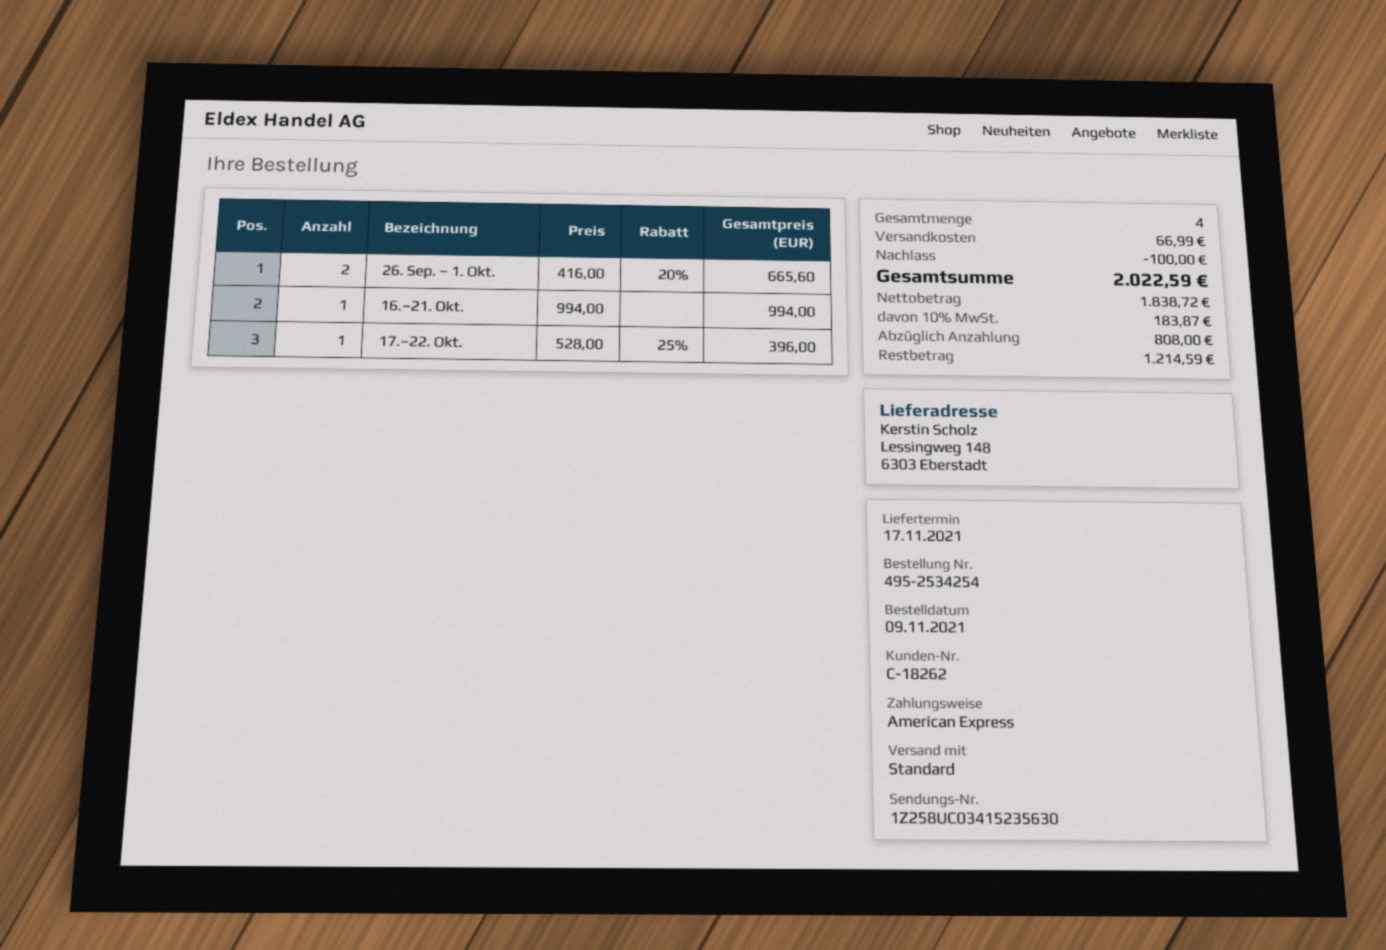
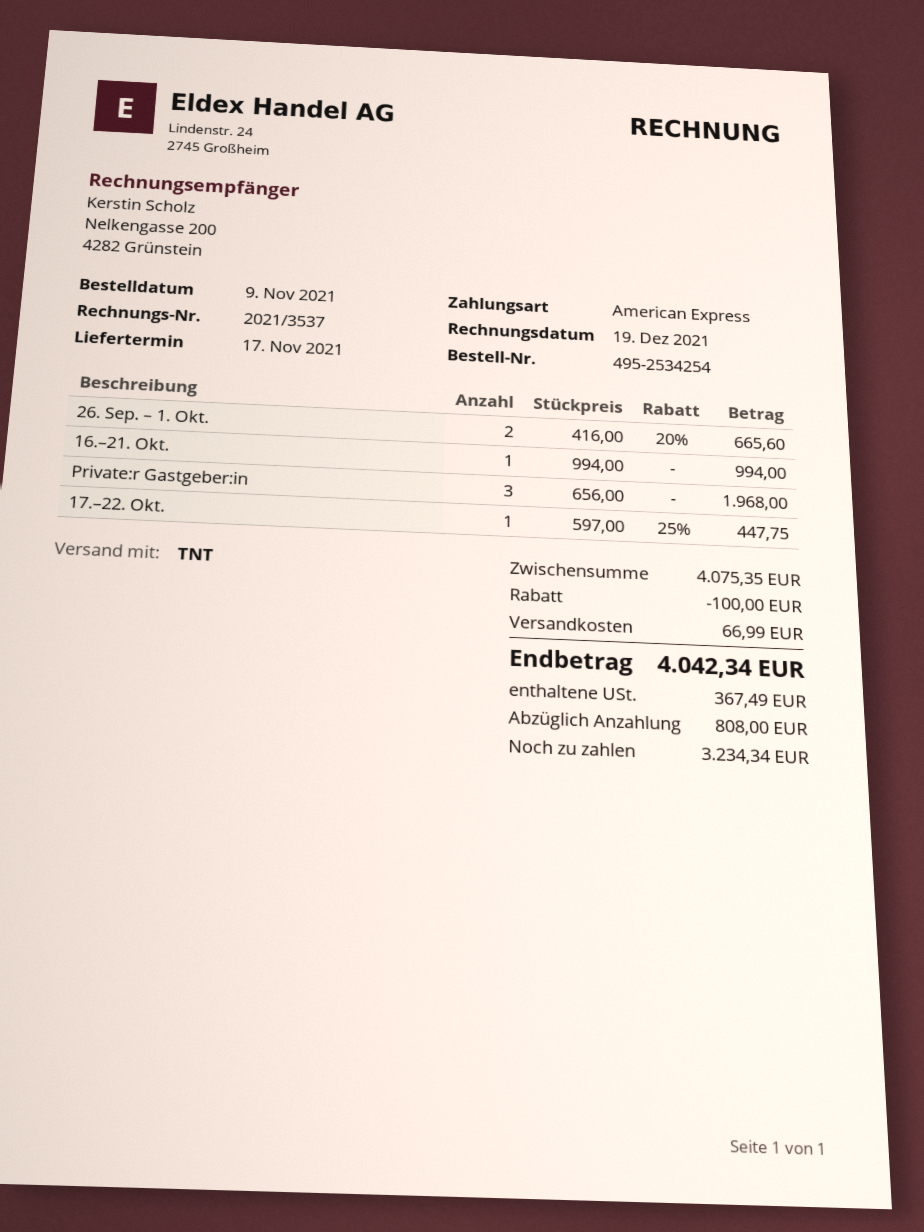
shipping method: standard -> TNT
17.–22. Okt.: 1 x 528.00 - 25% = 396.00 -> 1 x 597.00 - 25% = 447.75
Private:r Gastgeber:in: none -> 3 x 656.00 = 1968.00
tax: 183.87 -> 367.49
total: 2022.59 -> 4042.34
balance: 1214.59 -> 3234.34

